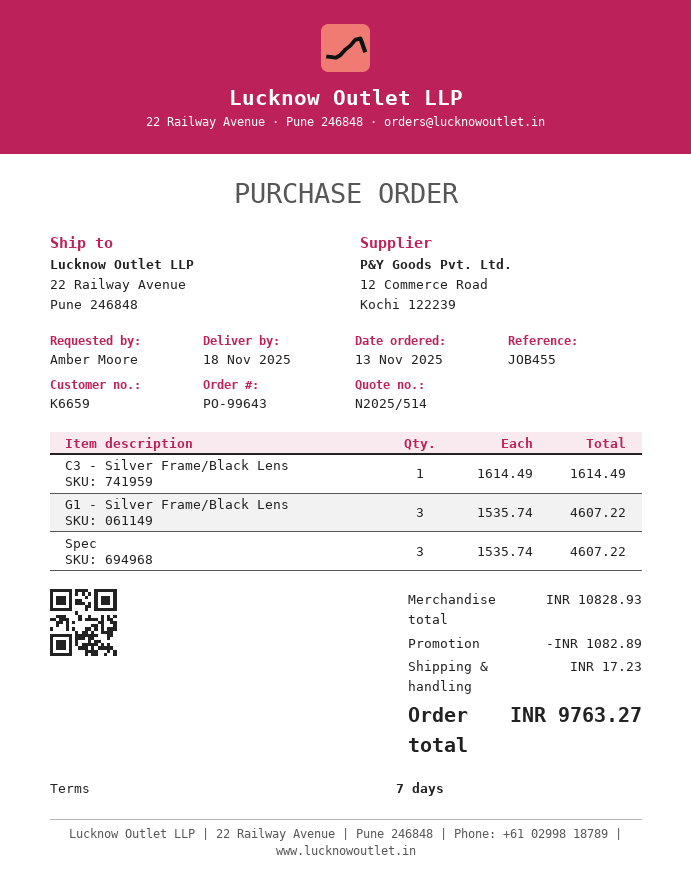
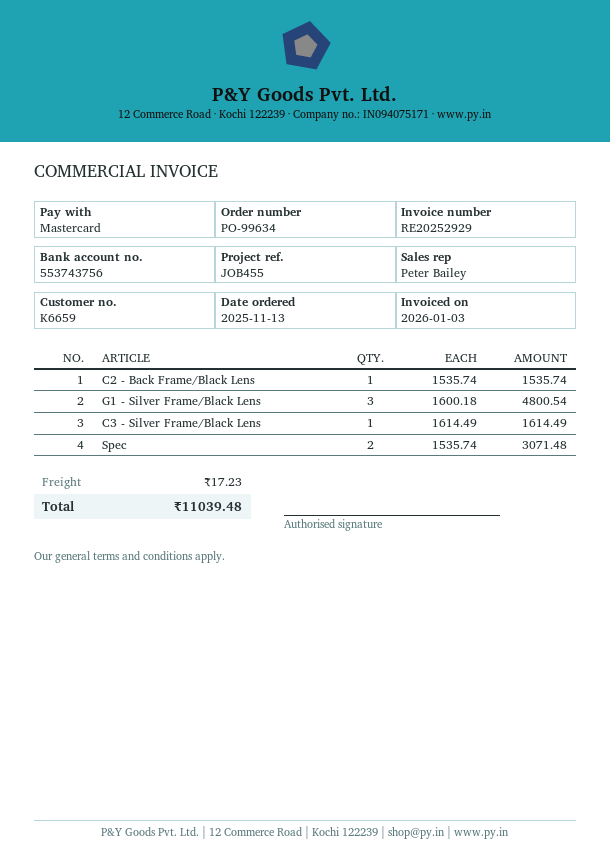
order number: PO-99643 -> PO-99634
G1 - Silver Frame/Black Lens: 3 x 1535.74 = 4607.22 -> 3 x 1600.18 = 4800.54
Spec: 3 x 1535.74 = 4607.22 -> 2 x 1535.74 = 3071.48
C2 - Back Frame/Black Lens: none -> 1 x 1535.74 = 1535.74
discount: 1082.89 -> none
total: 9763.27 -> 11039.48

